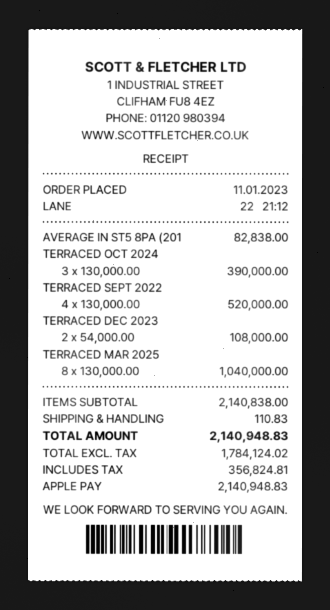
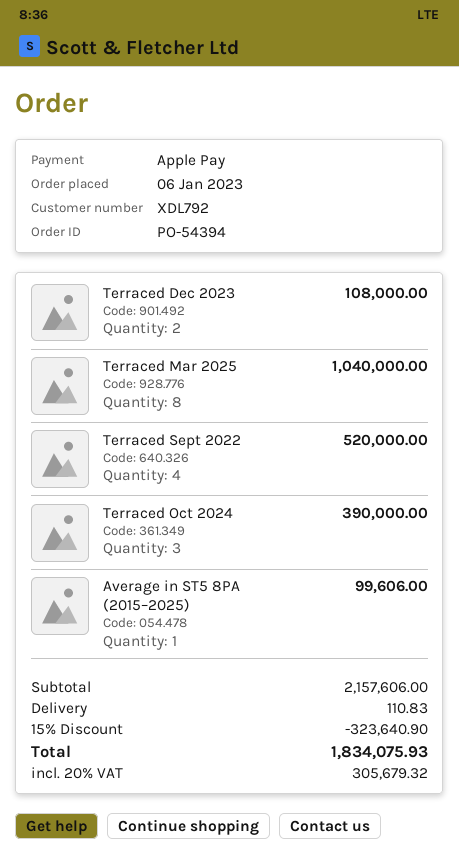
order date: 2023-01-11 -> 2023-01-06
AVERAGE IN ST5 8PA (201: 1 for 82838.00 -> 1 for 99606.00
subtotal: 2140838.00 -> 2157606.00
discount: none -> 15% = 323640.90
tax: 356824.81 -> 305679.32
total: 2140948.83 -> 1834075.93

